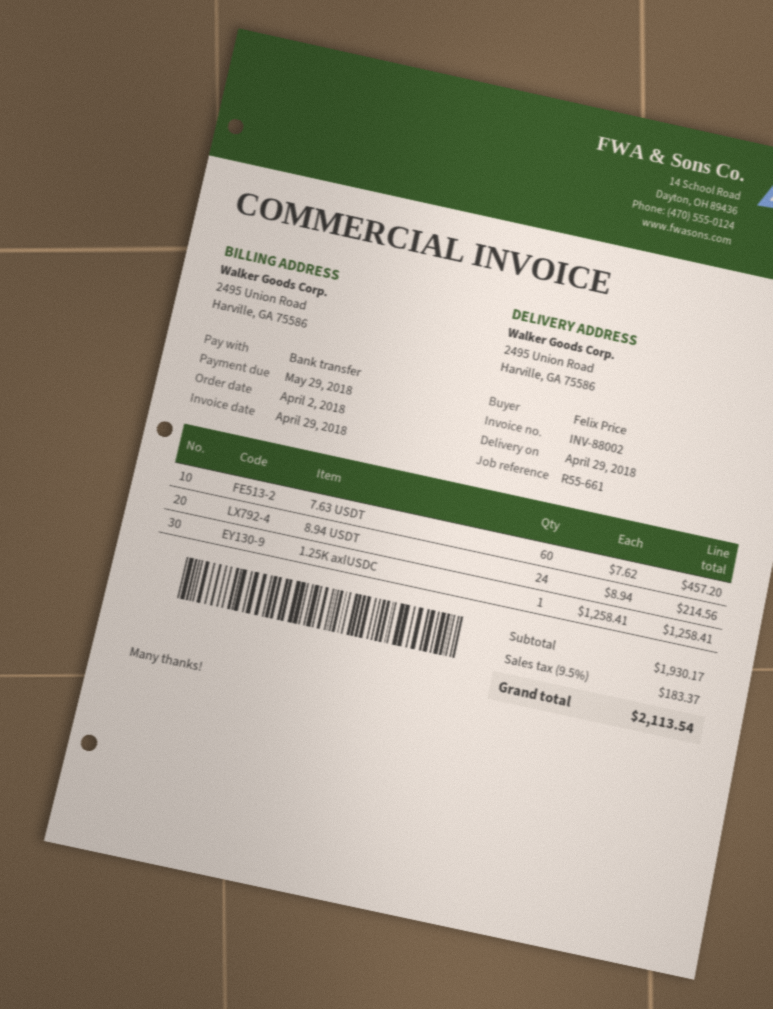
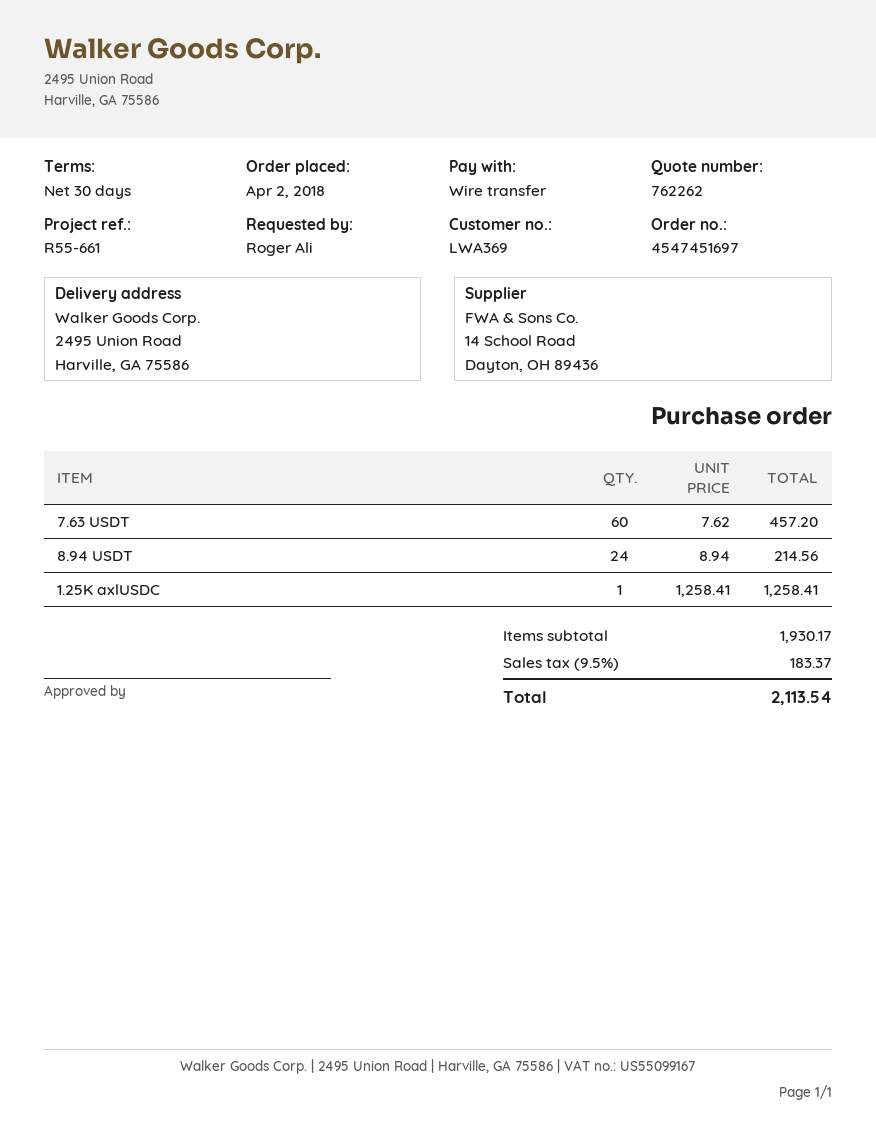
ordered by: Felix Price -> Roger Ali

